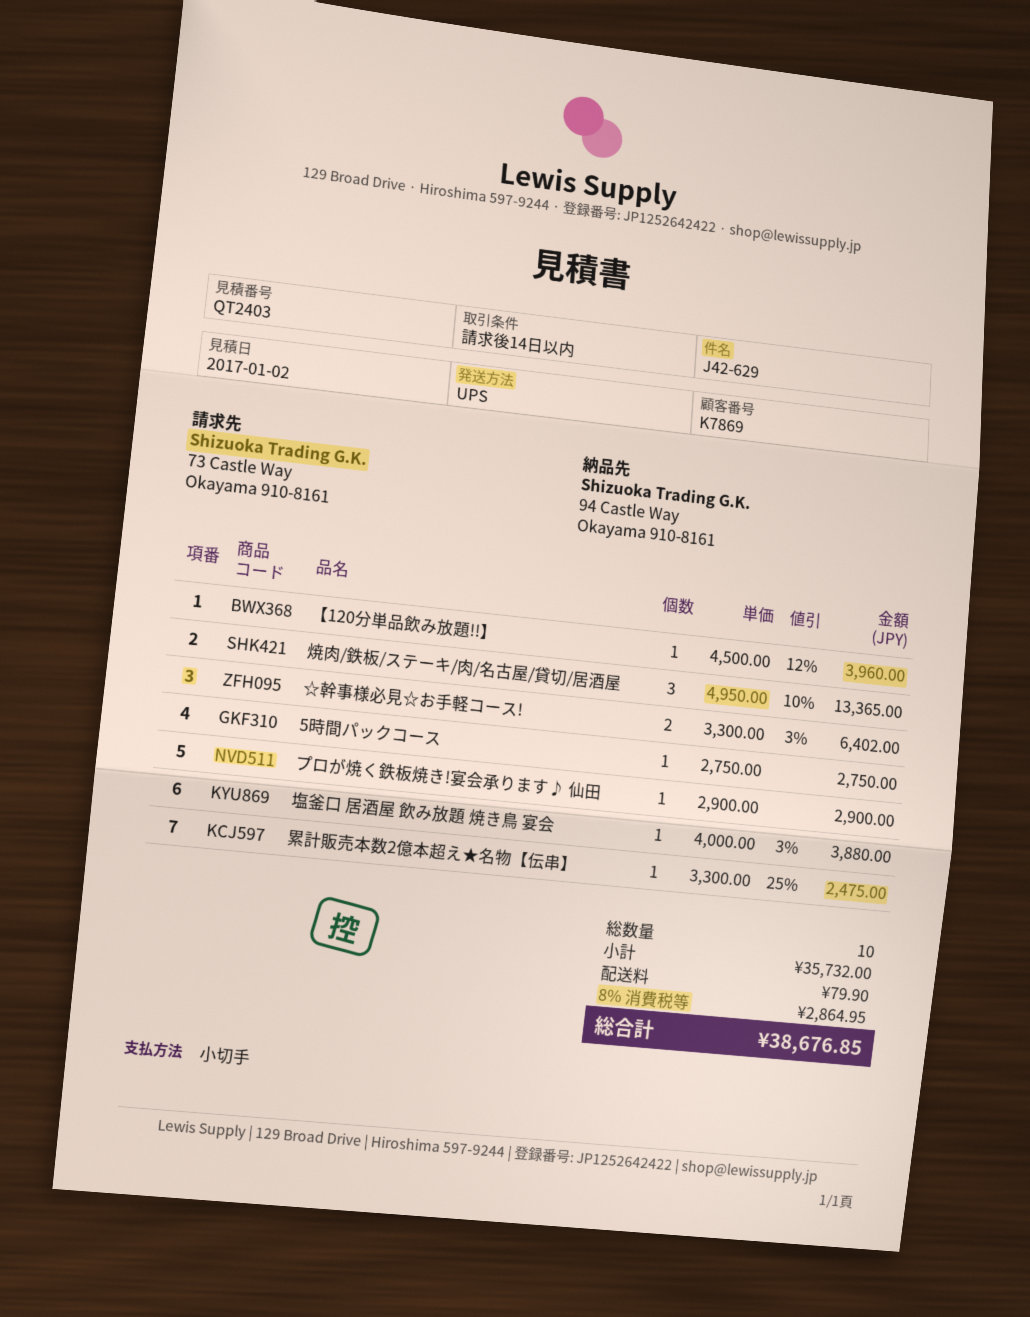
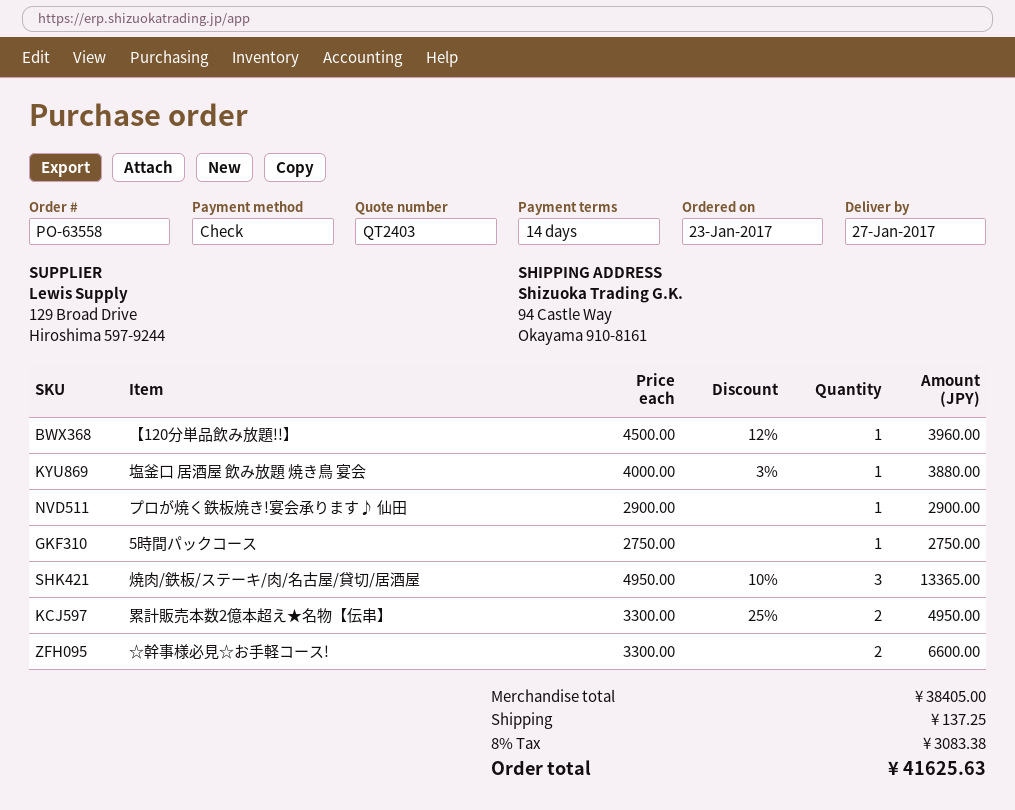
☆幹事様必見☆お手軽コース!: 2 x 3300.00 - 3% = 6402.00 -> 2 x 3300.00 = 6600.00
累計販売本数2億本超え★名物【伝串】: 1 x 3300.00 - 25% = 2475.00 -> 2 x 3300.00 - 25% = 4950.00
subtotal: 35732.00 -> 38405.00
shipping: 79.90 -> 137.25
tax: 8% = 2864.95 -> 8% = 3083.38
total: 38676.85 -> 41625.63

